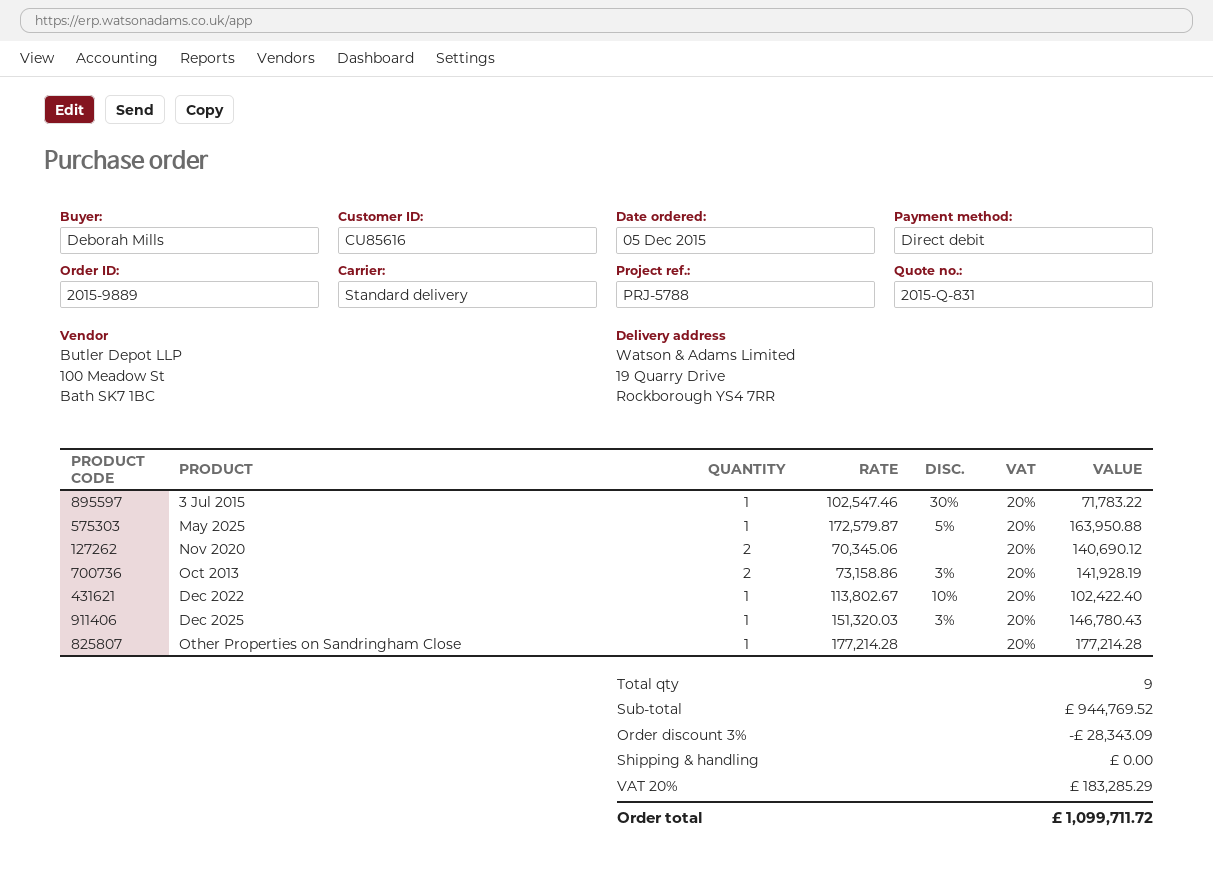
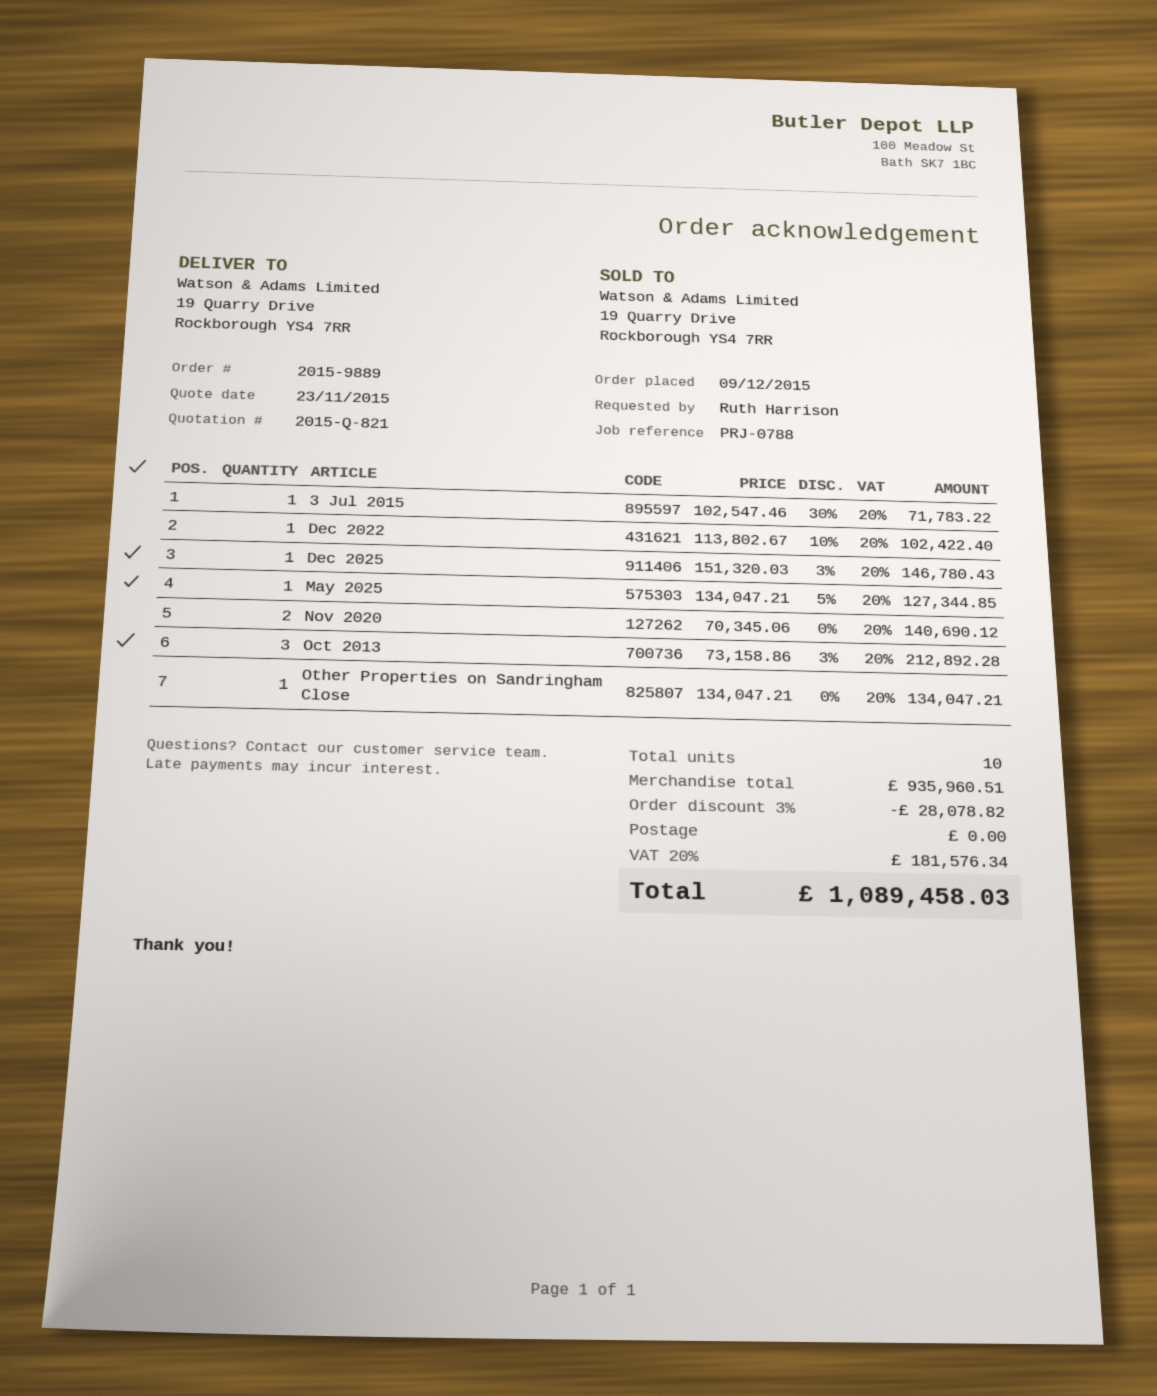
quote number: 2015-Q-831 -> 2015-Q-821
order date: 2015-12-05 -> 2015-12-09
reference: PRJ-5788 -> PRJ-0788
ordered by: Deborah Mills -> Ruth Harrison
May 2025: 1 x 172579.87 - 5% = 163950.88 -> 1 x 134047.21 - 5% = 127344.85
Oct 2013: 2 x 73158.86 - 3% = 141928.19 -> 3 x 73158.86 - 3% = 212892.28
Other Properties on Sandringham Close: 1 x 177214.28 = 177214.28 -> 1 x 134047.21 = 134047.21
total quantity: 9 -> 10
subtotal: 944769.52 -> 935960.51
discount: 3% = 28343.09 -> 3% = 28078.82
tax: 20% = 183285.29 -> 20% = 181576.34
total: 1099711.72 -> 1089458.03

